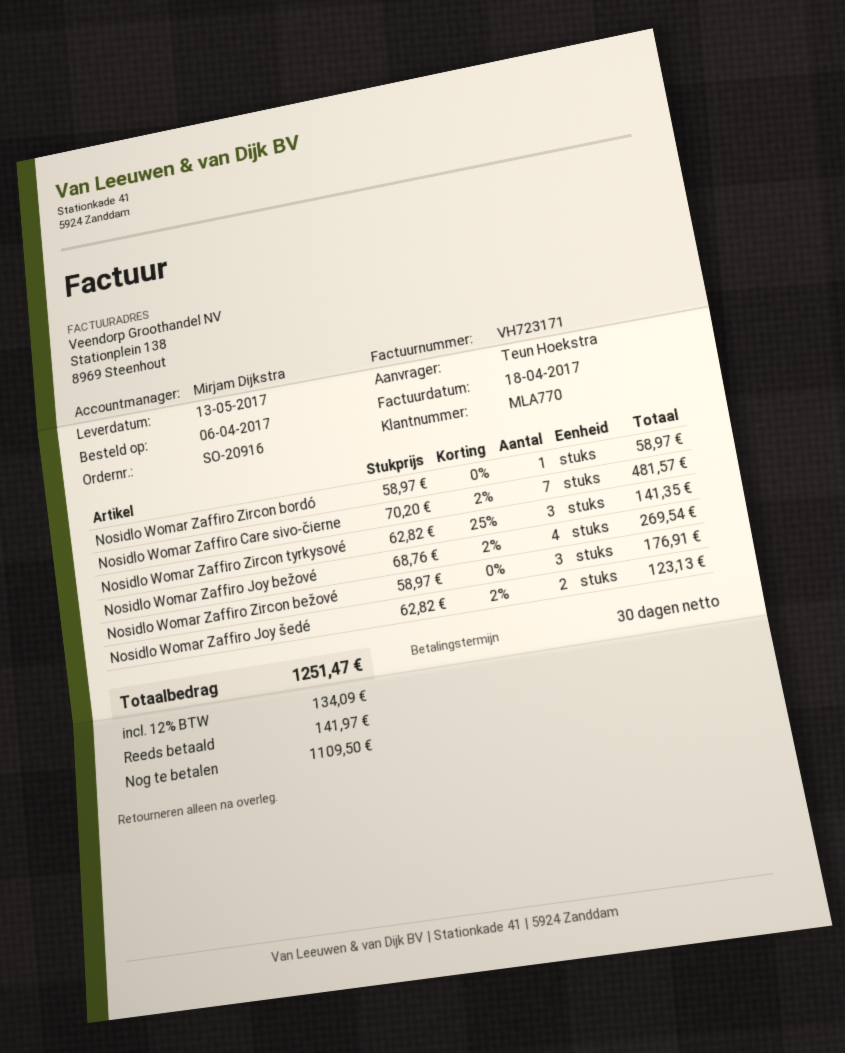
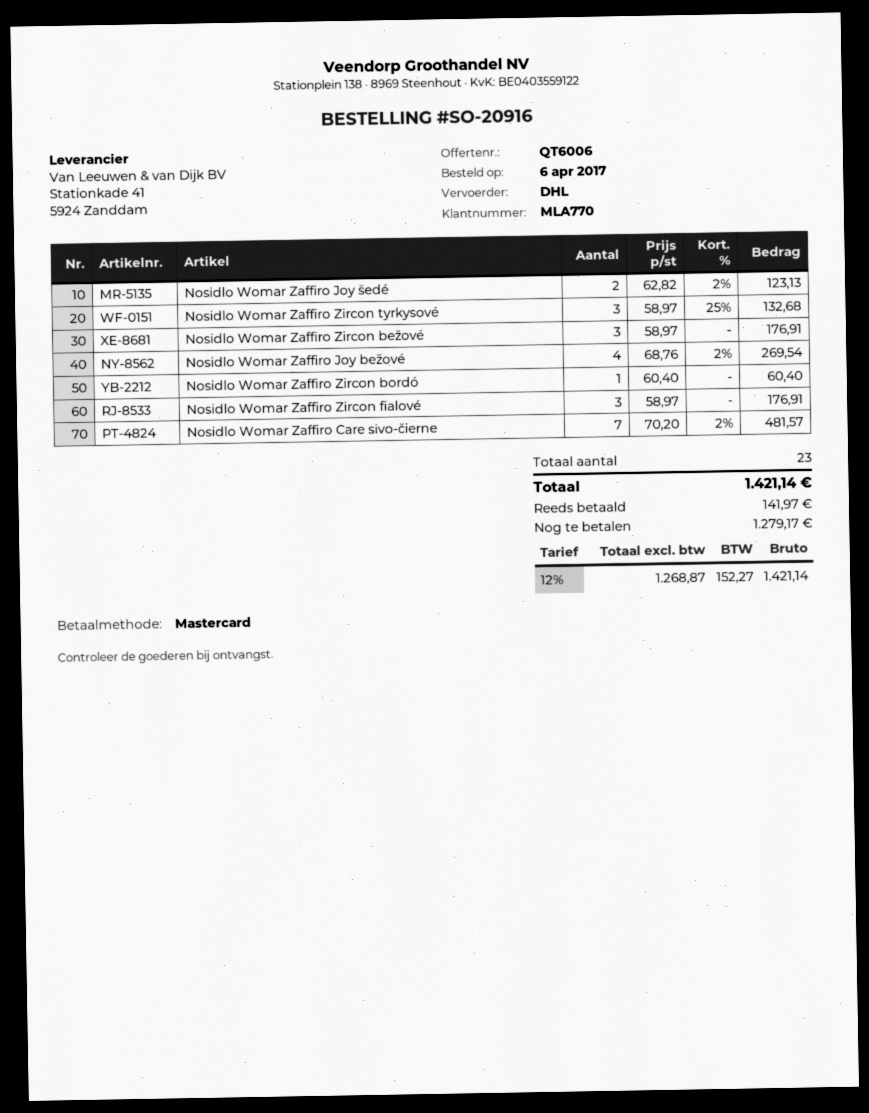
Nosidlo Womar Zaffiro Zircon bordó: 1 x 58.97 = 58.97 -> 1 x 60.40 = 60.40
Nosidlo Womar Zaffiro Zircon tyrkysové: 3 x 62.82 - 25% = 141.35 -> 3 x 58.97 - 25% = 132.68
Nosidlo Womar Zaffiro Zircon fialové: none -> 3 x 58.97 = 176.91
tax: 12% = 134.09 -> 12% = 152.27
total: 1251.47 -> 1421.14
balance: 1109.50 -> 1279.17

